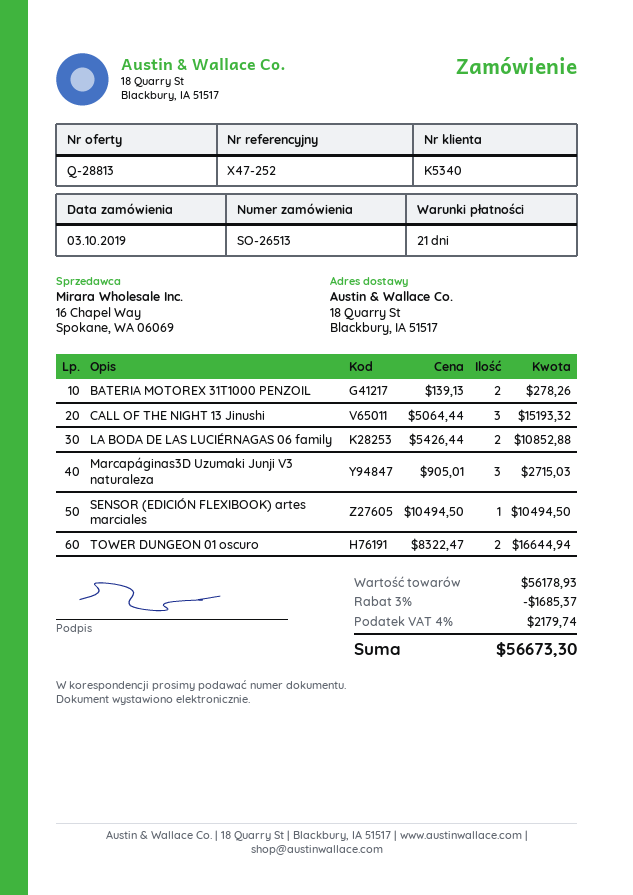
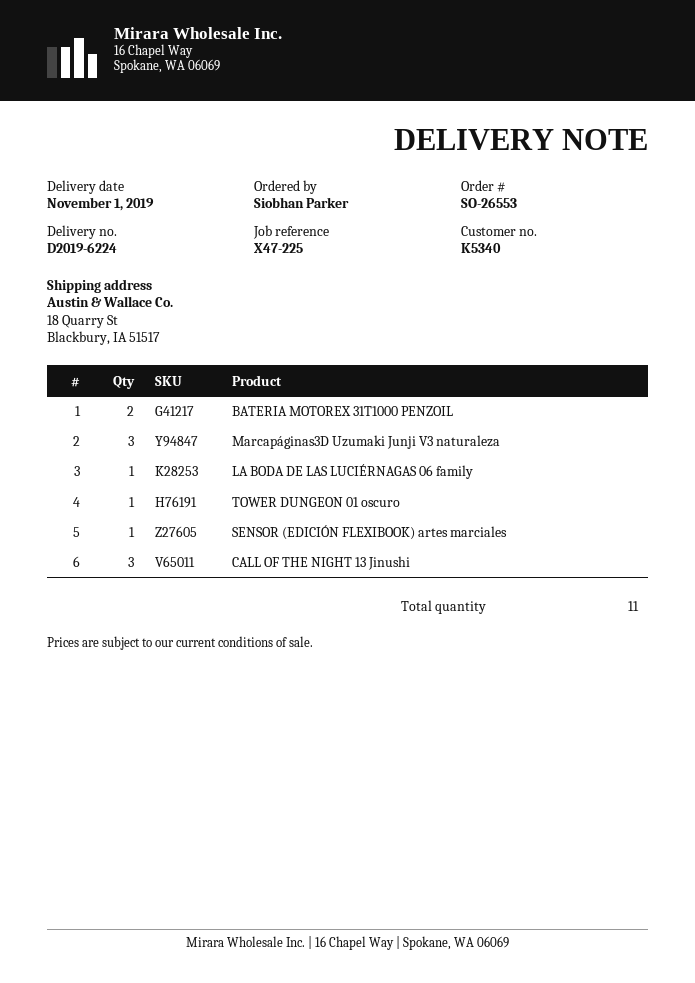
order number: SO-26513 -> SO-26553
reference: X47-252 -> X47-225
LA BODA DE LAS LUCIÉRNAGAS 06 family: 2 -> 1
TOWER DUNGEON 01 oscuro: 2 -> 1

